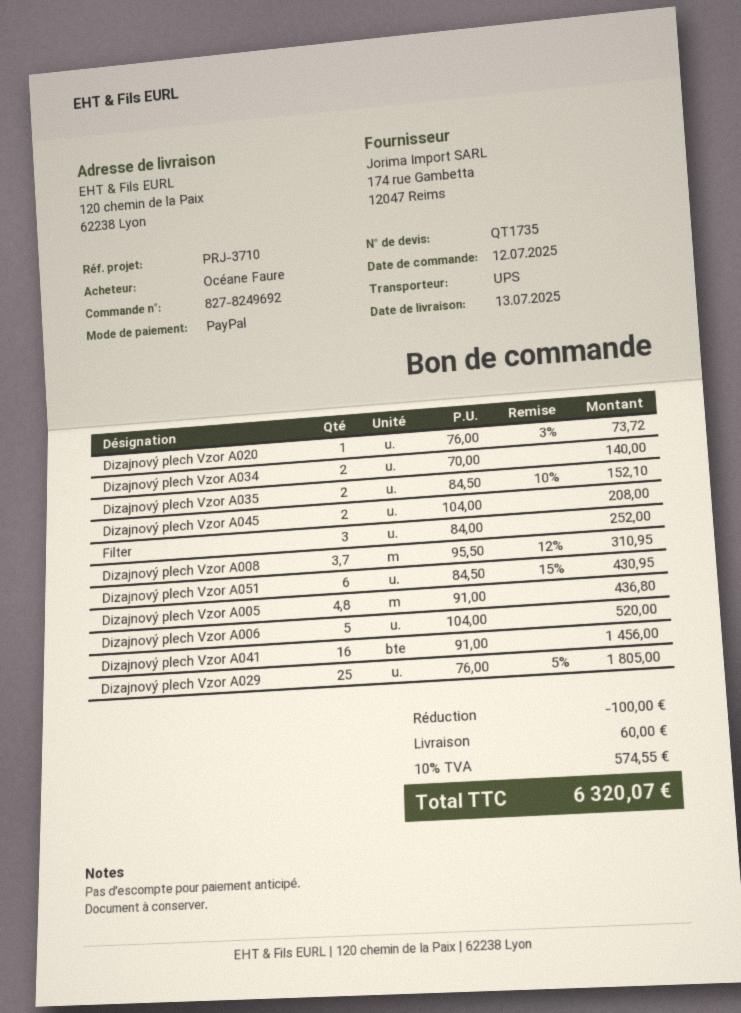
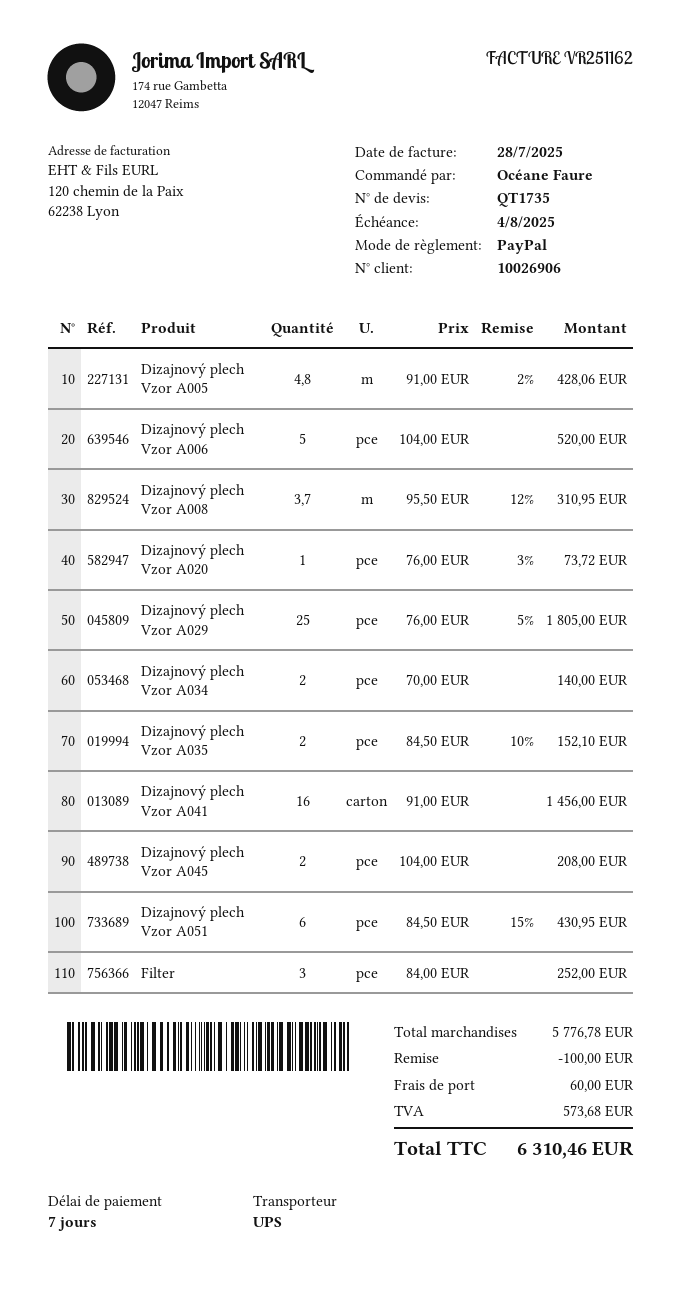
Dizajnový plech Vzor A005: 4.8 x 91.00 = 436.80 -> 4.8 x 91.00 - 2% = 428.06
tax: 574.55 -> 573.68
total: 6320.07 -> 6310.46

